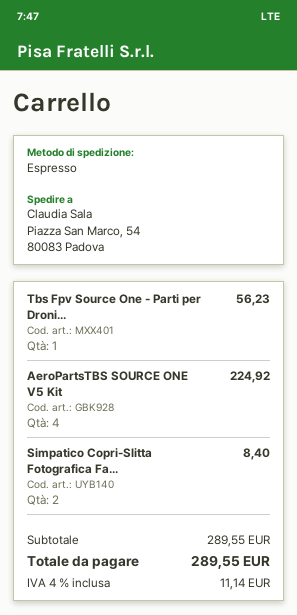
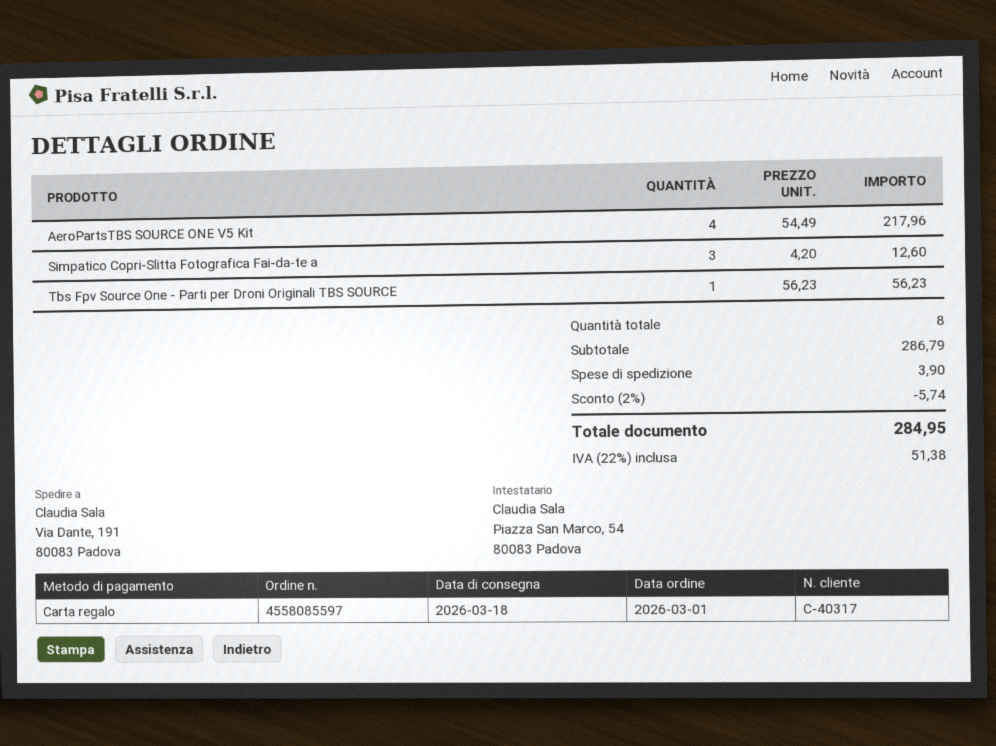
ship to: Piazza San Marco, 54, 80083 Padova -> Via Dante, 191, 80083 Padova
AeroPartsTBS SOURCE ONE V5 Kit: 4 for 224.92 -> 4 for 217.96
Simpatico Copri-Slitta Fotografica Fa...: 2 for 8.40 -> 3 for 12.60
subtotal: 289.55 -> 286.79
discount: none -> 2% = 5.74
shipping: none -> 3.90
tax: 4% = 11.14 -> 22% = 51.38
total: 289.55 -> 284.95

